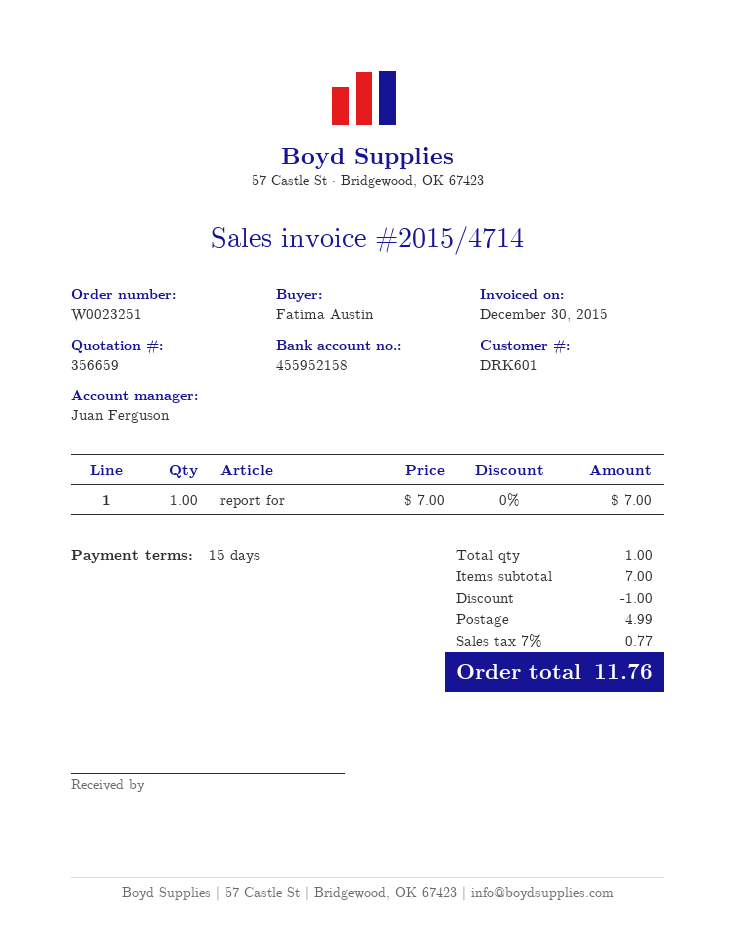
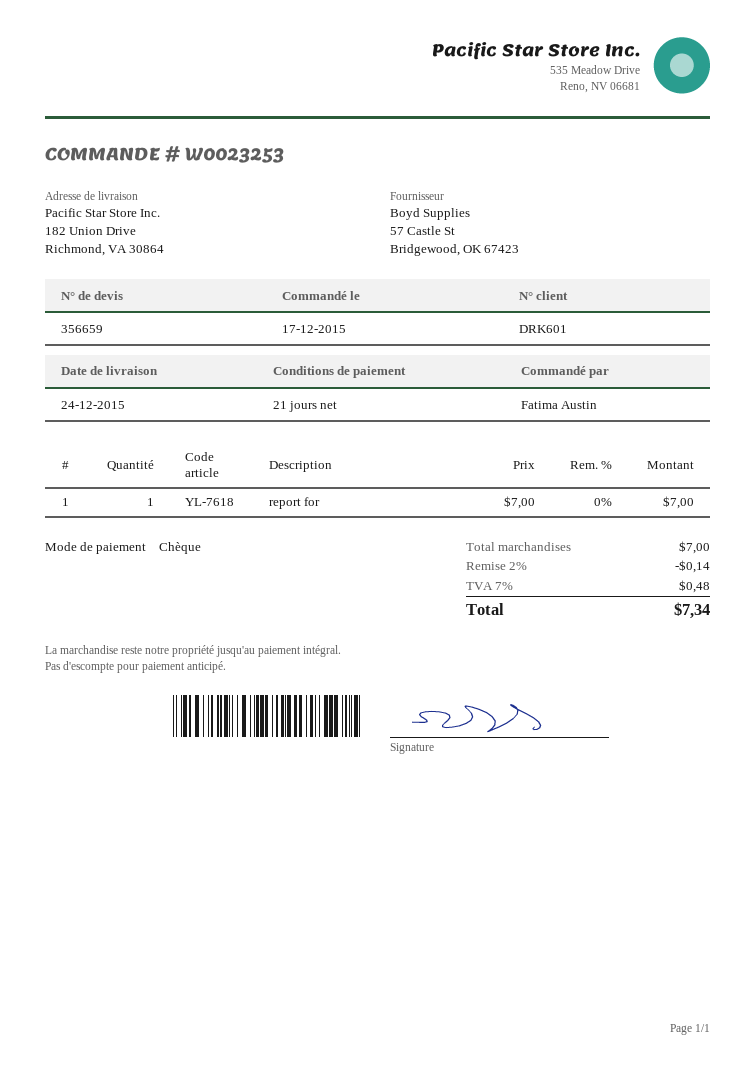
order number: W0023251 -> W0023253
payment terms: 15 days -> 21 days
discount: 1.00 -> 0.14
shipping: 4.99 -> none
tax: 7% = 0.77 -> 7% = 0.48
total: 11.76 -> 7.34

